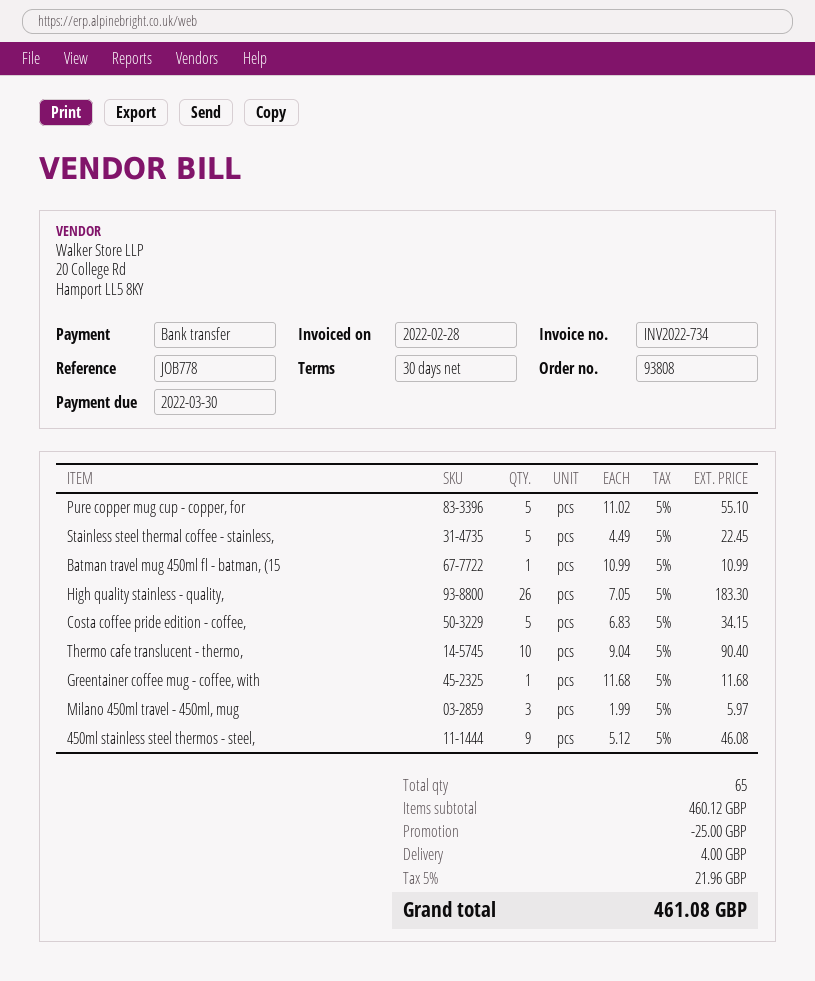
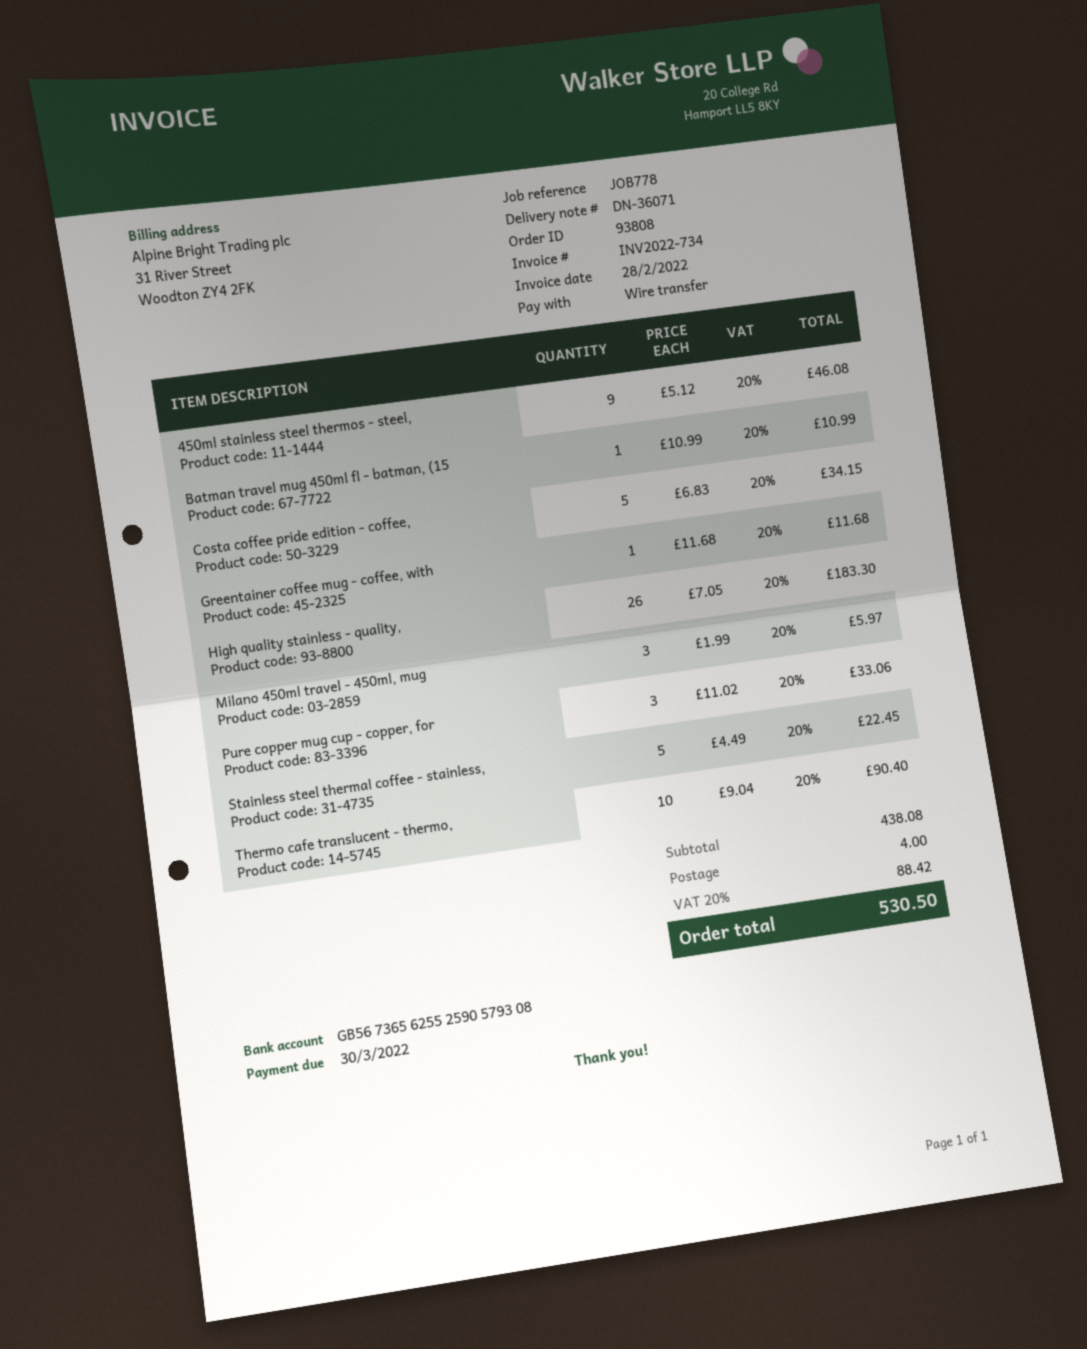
Pure copper mug cup - copper, for: 5 x 11.02 = 55.10 -> 3 x 11.02 = 33.06
subtotal: 460.12 -> 438.08
discount: 25.00 -> none
tax: 5% = 21.96 -> 20% = 88.42
total: 461.08 -> 530.50

